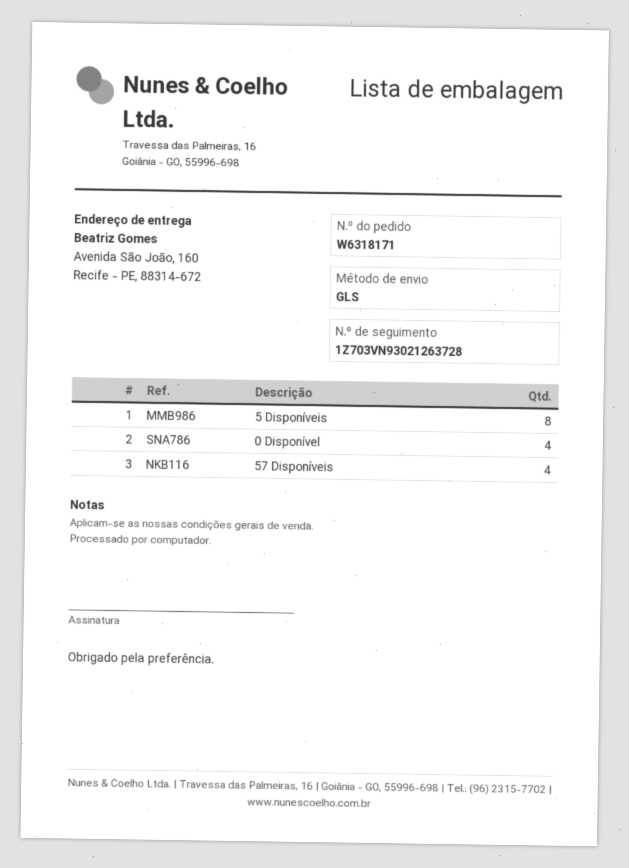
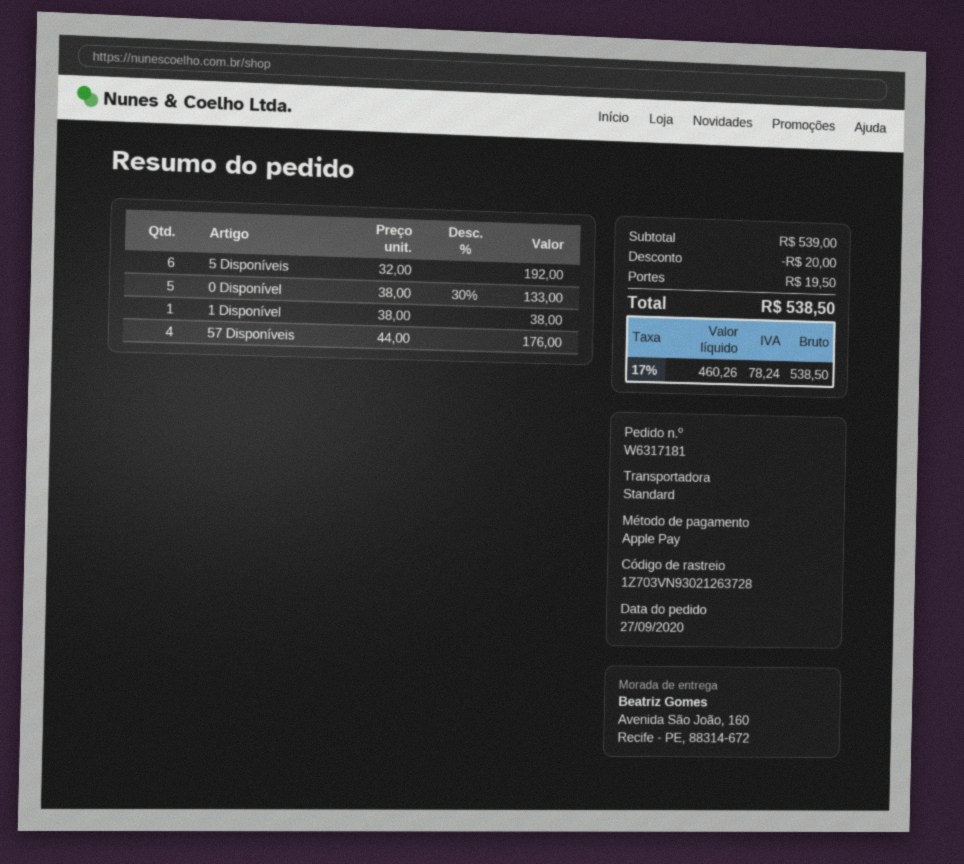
order number: W6318171 -> W6317181
shipping method: GLS -> standard
5 Disponíveis: 8 -> 6
0 Disponível: 4 -> 5
1 Disponível: none -> 1

